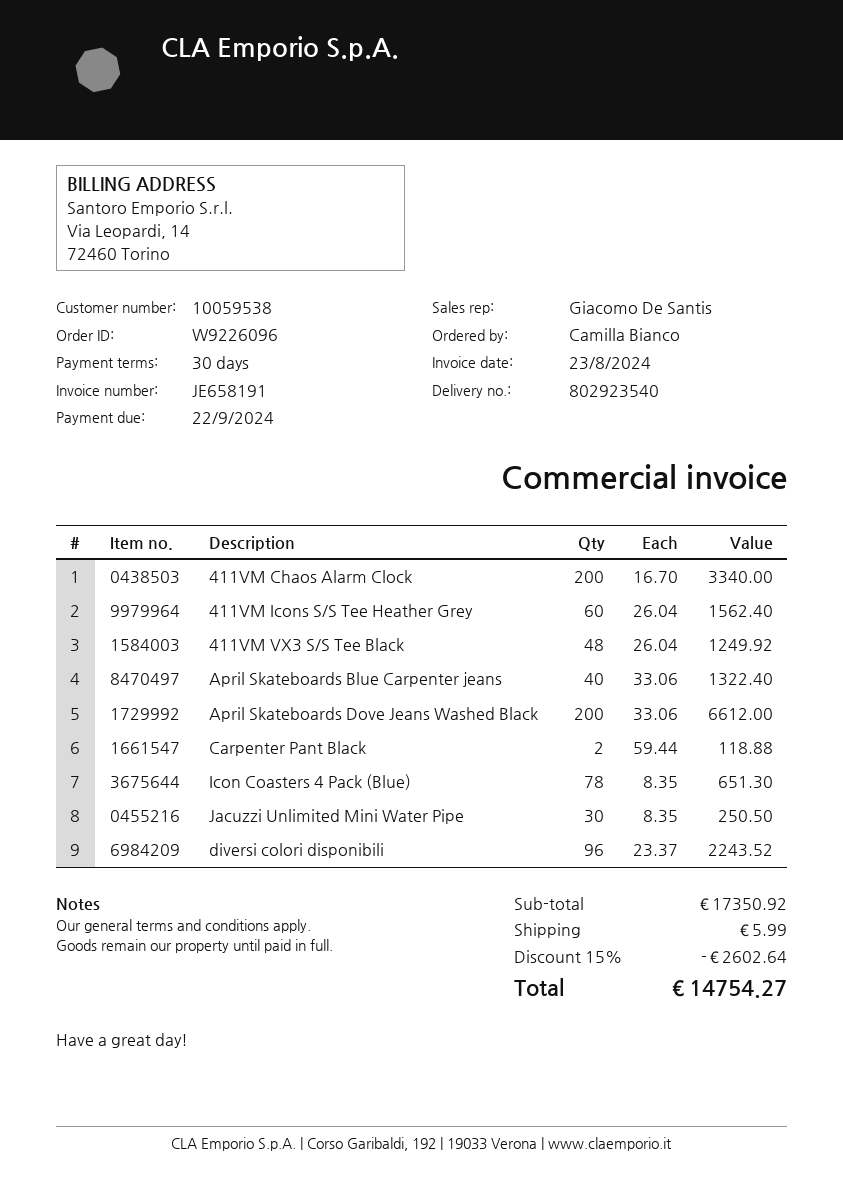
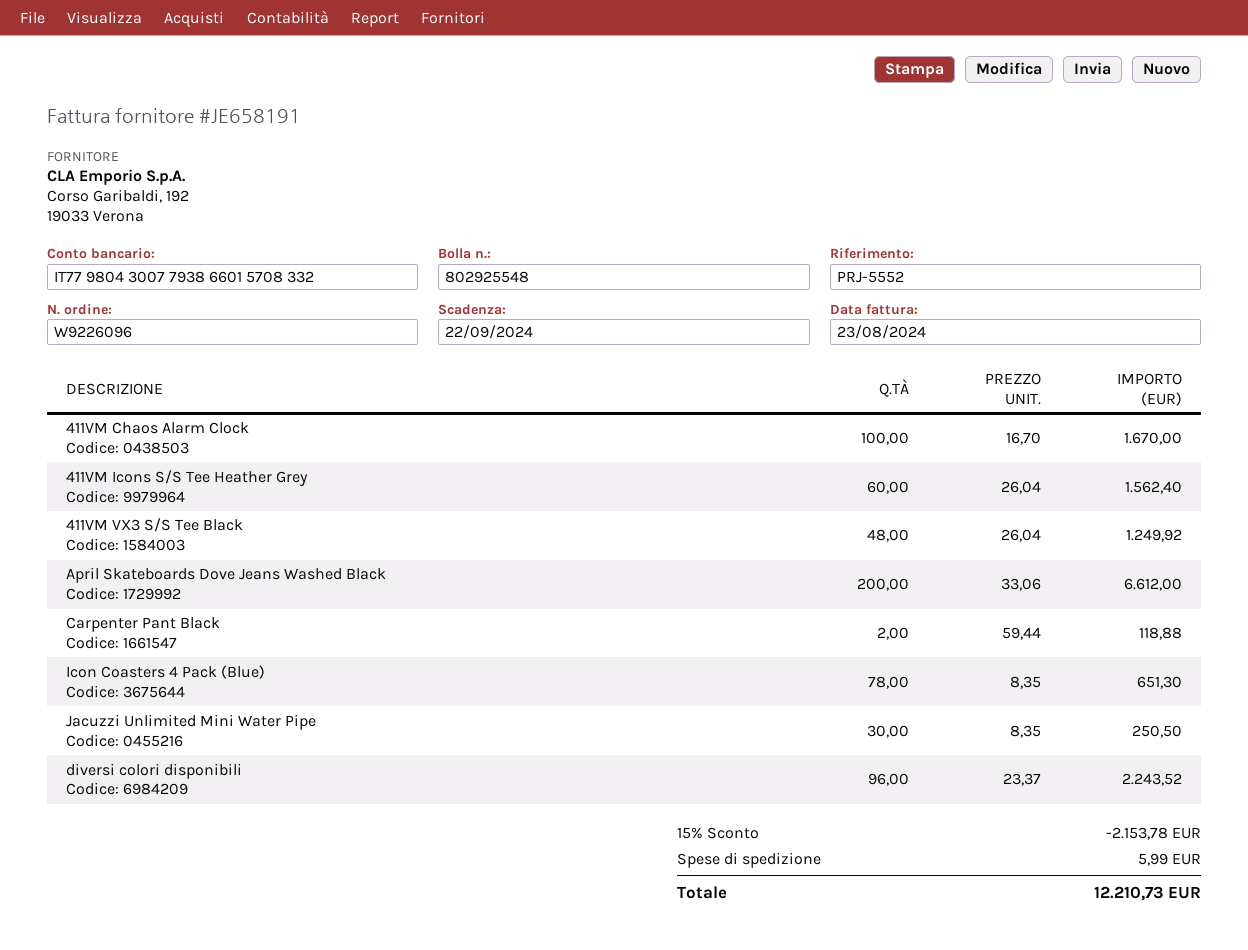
delivery note number: 802923540 -> 802925548
411VM Chaos Alarm Clock: 200 x 16.70 = 3340.00 -> 100 x 16.70 = 1670.00
April Skateboards Blue Carpenter jeans: 40 x 33.06 = 1322.40 -> none
discount: 15% = 2602.64 -> 15% = 2153.78
total: 14754.27 -> 12210.73

